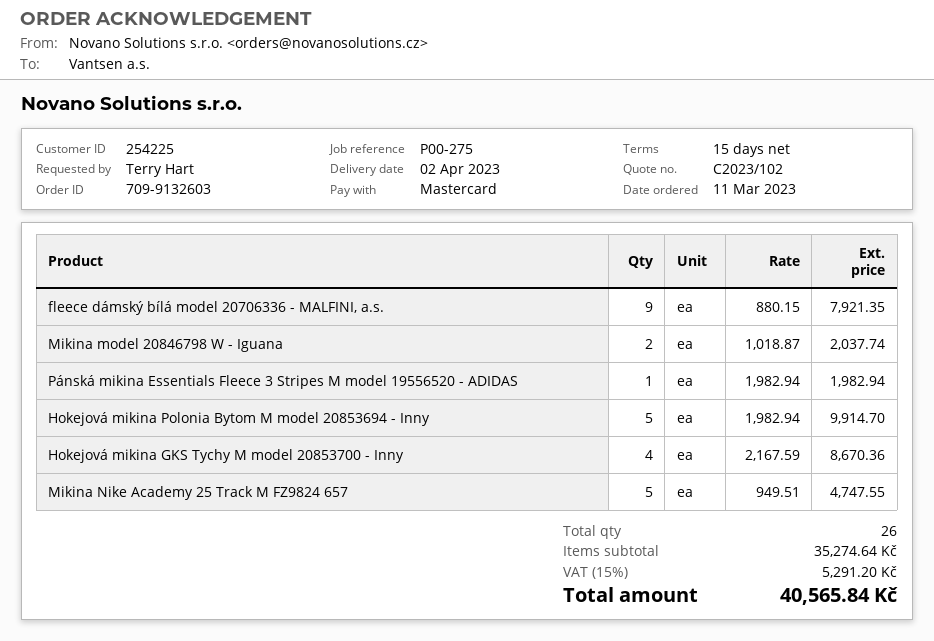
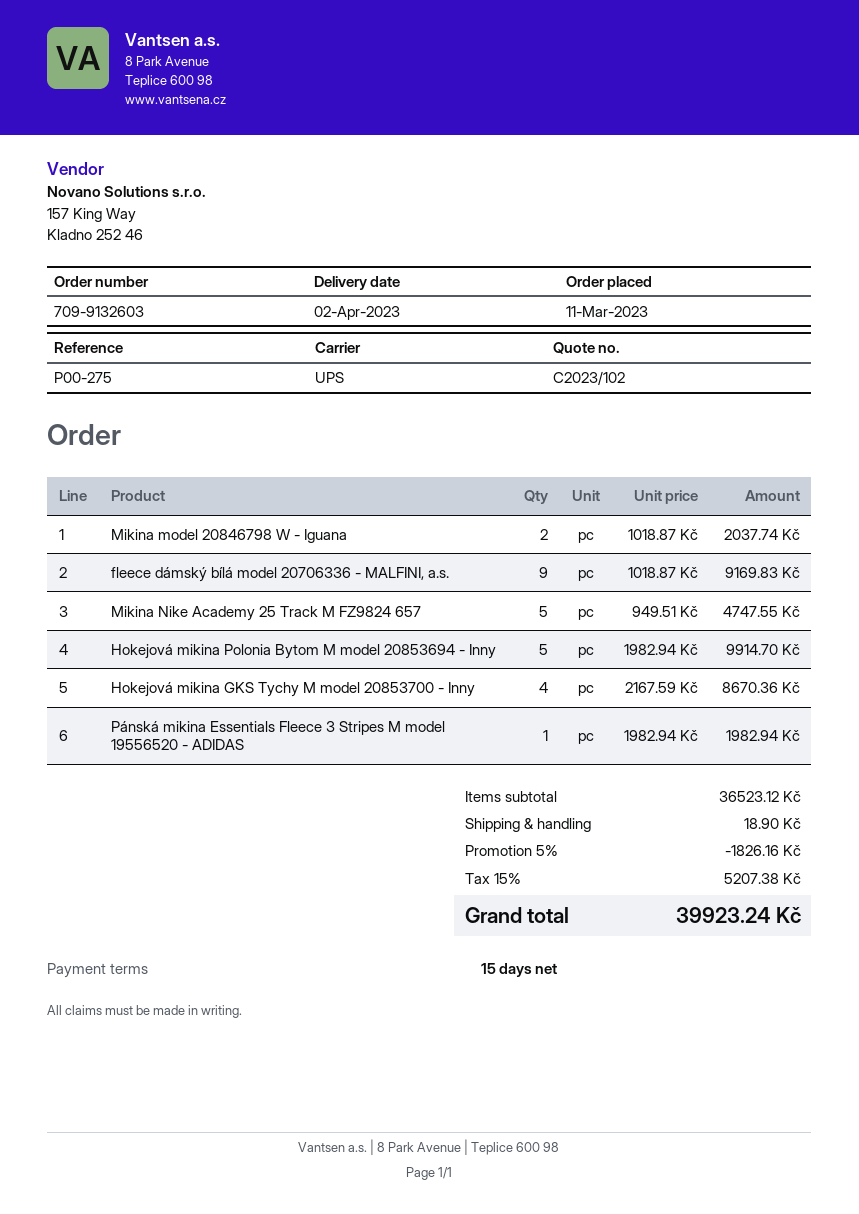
fleece dámský bílá model 20706336 - MALFINI, a.s.: 9 x 880.15 = 7921.35 -> 9 x 1018.87 = 9169.83
subtotal: 35274.64 -> 36523.12
discount: none -> 5% = 1826.16
shipping: none -> 18.90
tax: 15% = 5291.20 -> 15% = 5207.38
total: 40565.84 -> 39923.24

